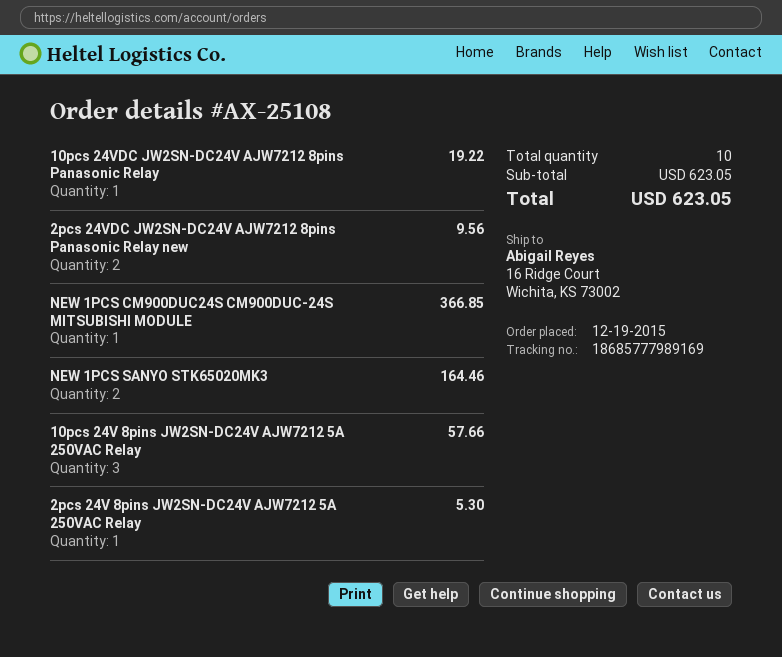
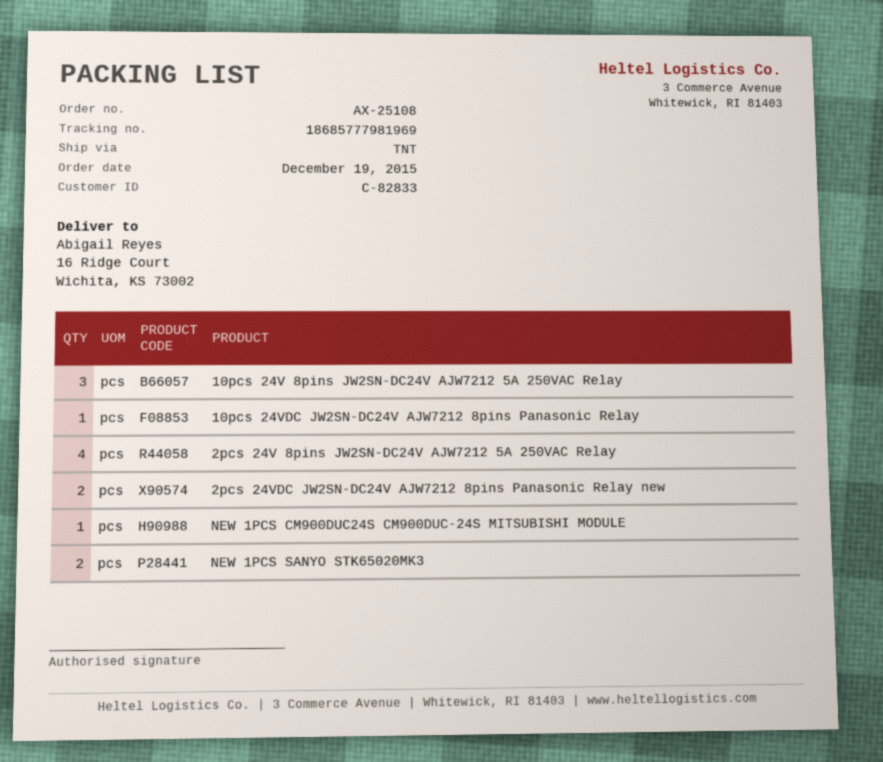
tracking number: 18685777989169 -> 18685777981969
2pcs 24V 8pins JW2SN-DC24V AJW7212 5A 250VAC Relay: 1 -> 4

